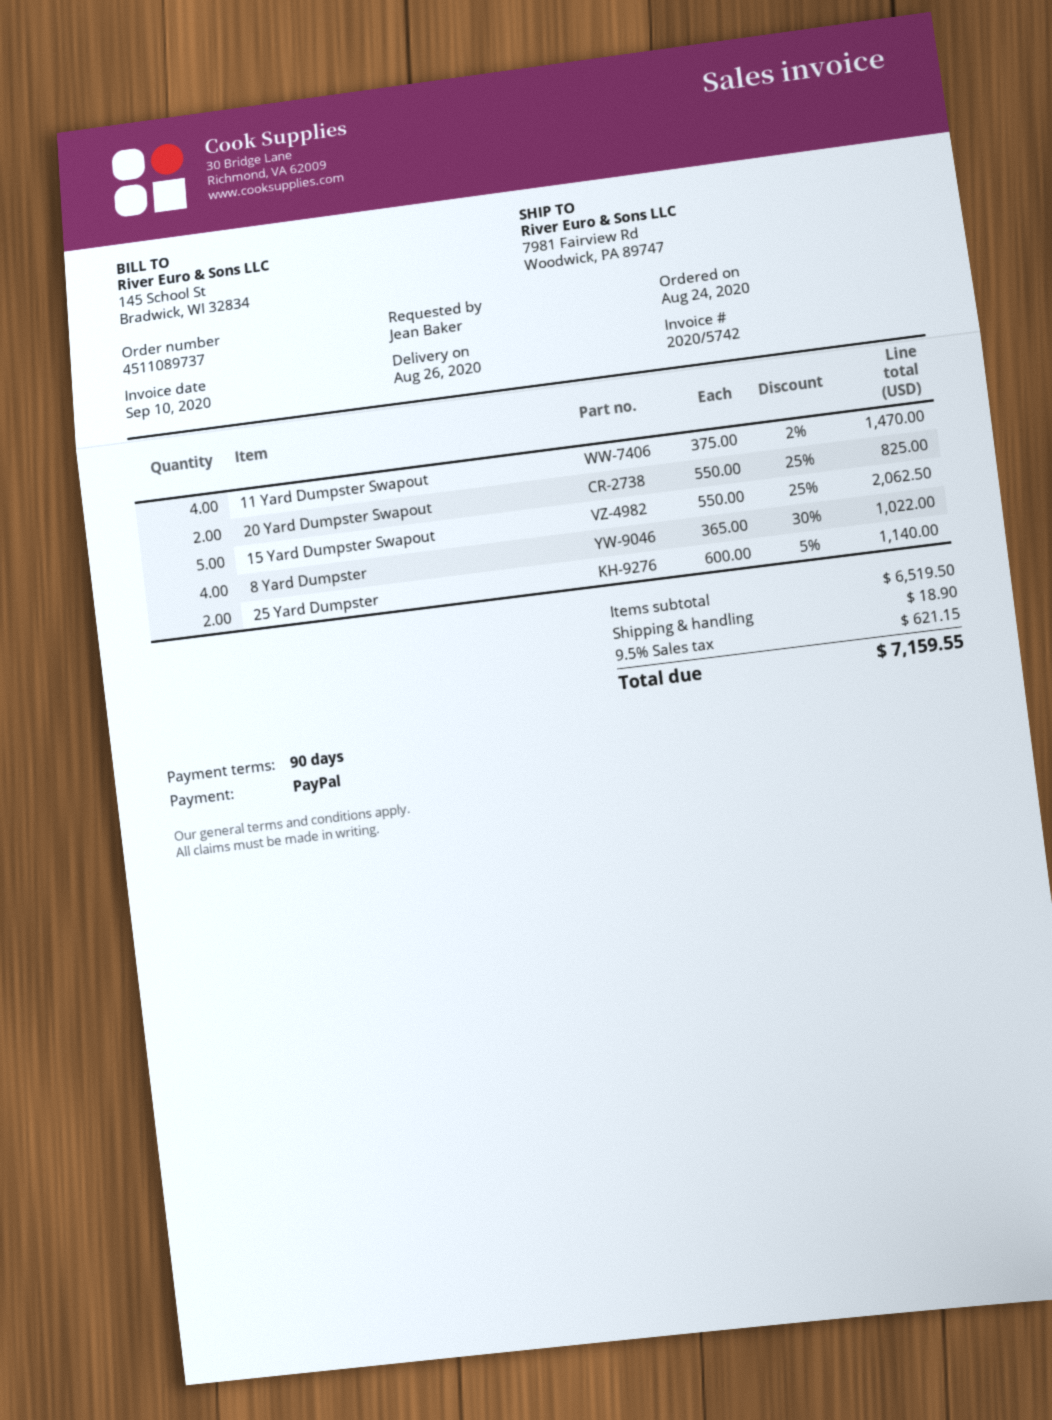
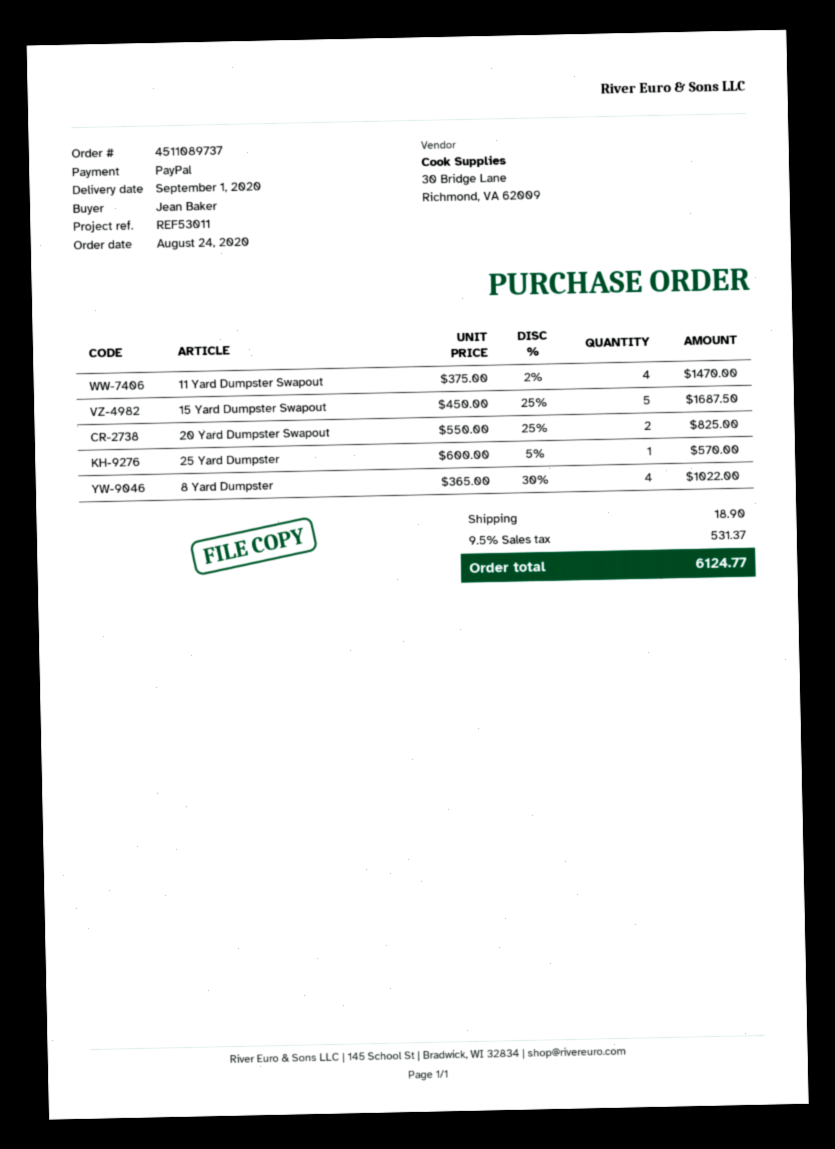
delivery date: 2020-08-26 -> 2020-09-01
15 Yard Dumpster Swapout: 5 x 550.00 - 25% = 2062.50 -> 5 x 450.00 - 25% = 1687.50
25 Yard Dumpster: 2 x 600.00 - 5% = 1140.00 -> 1 x 600.00 - 5% = 570.00
tax: 9.5% = 621.15 -> 9.5% = 531.37
total: 7159.55 -> 6124.77

